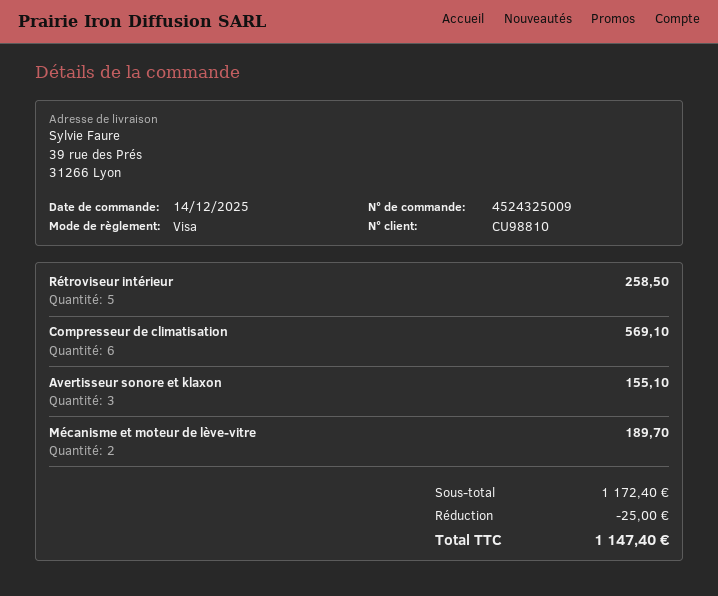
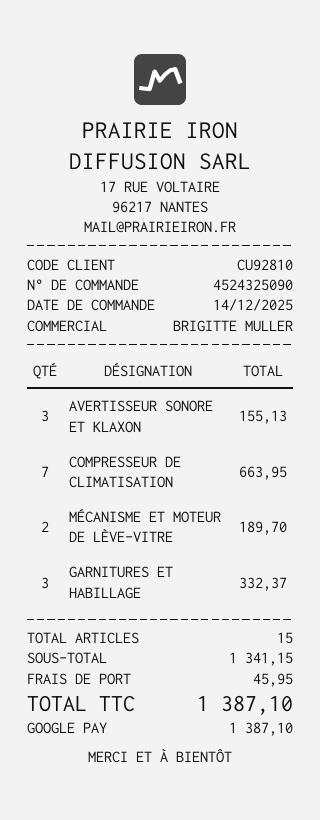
order number: 4524325009 -> 4524325090
customer number: CU98810 -> CU92810
payment method: Visa -> Google Pay
Rétroviseur intérieur: 5 for 258.50 -> none
Compresseur de climatisation: 6 for 569.10 -> 7 for 663.95
Avertisseur sonore et klaxon: 3 for 155.10 -> 3 for 155.13
GARNITURES ET HABILLAGE: none -> 3 for 332.37
subtotal: 1172.40 -> 1341.15
discount: 25.00 -> none
shipping: none -> 45.95
total: 1147.40 -> 1387.10

